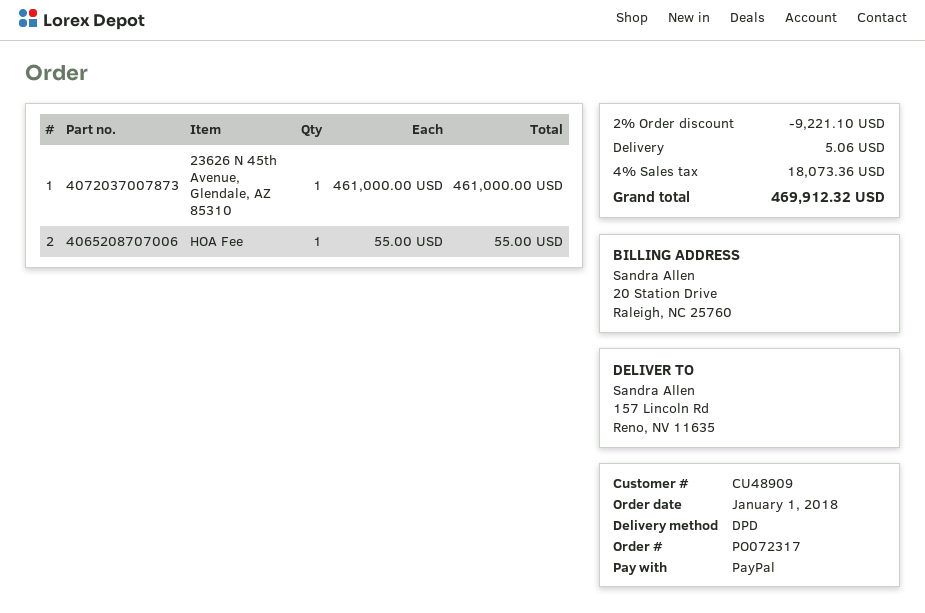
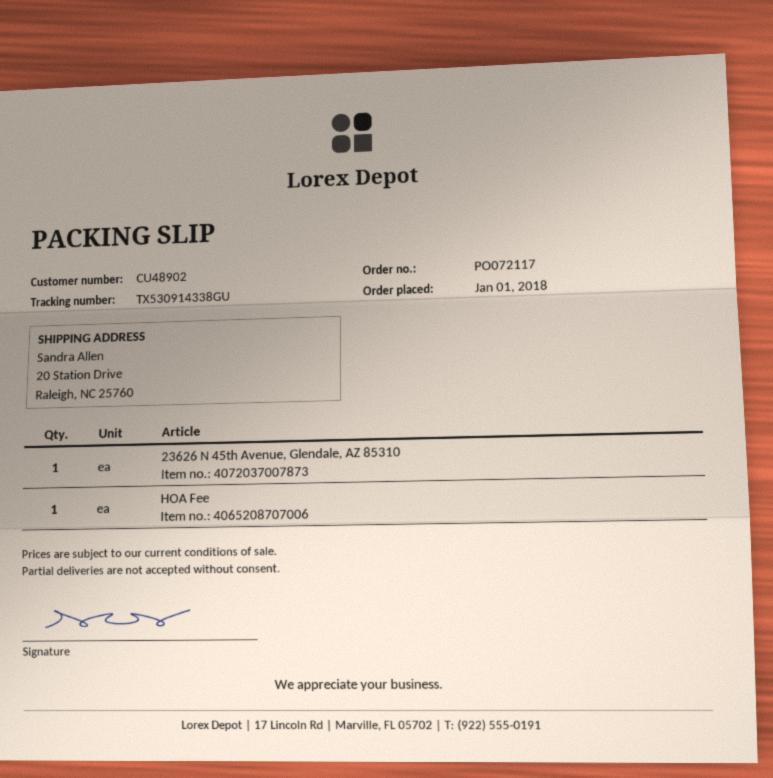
order number: PO072317 -> PO072117
customer number: CU48909 -> CU48902
ship to: 157 Lincoln Rd, Reno, NV 11635 -> 20 Station Drive, Raleigh, NC 25760

